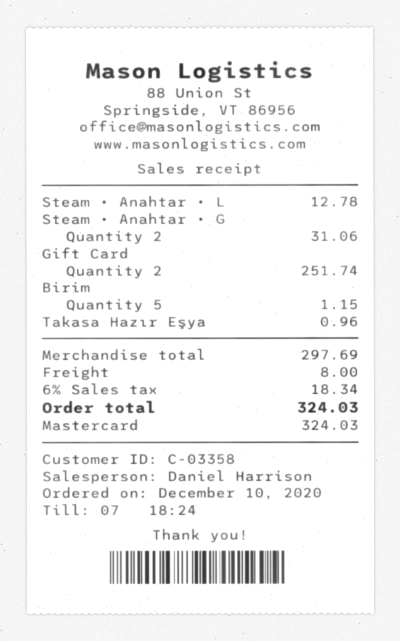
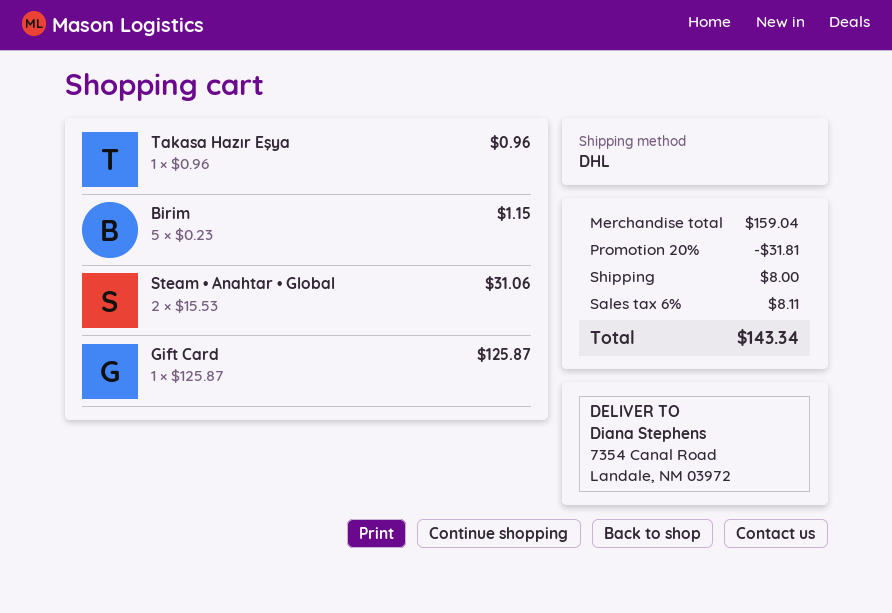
Steam • Anahtar • L: 1 for 12.78 -> none
Gift Card: 2 for 251.74 -> 1 for 125.87
subtotal: 297.69 -> 159.04
discount: none -> 20% = 31.81
tax: 6% = 18.34 -> 6% = 8.11
total: 324.03 -> 143.34

